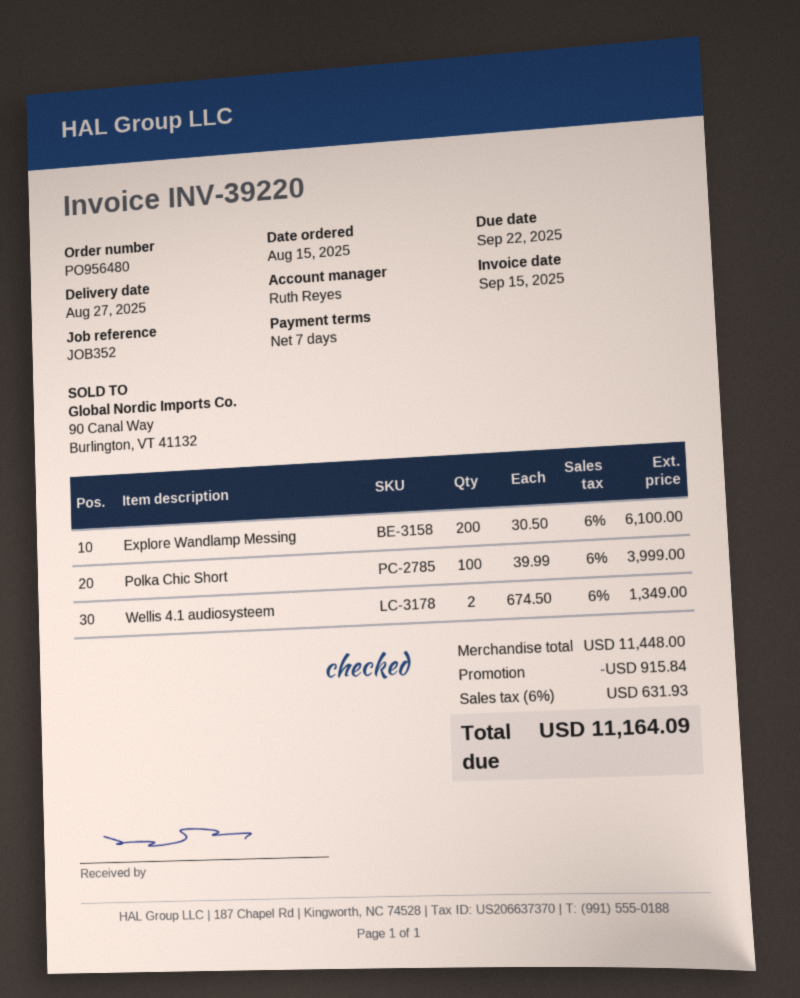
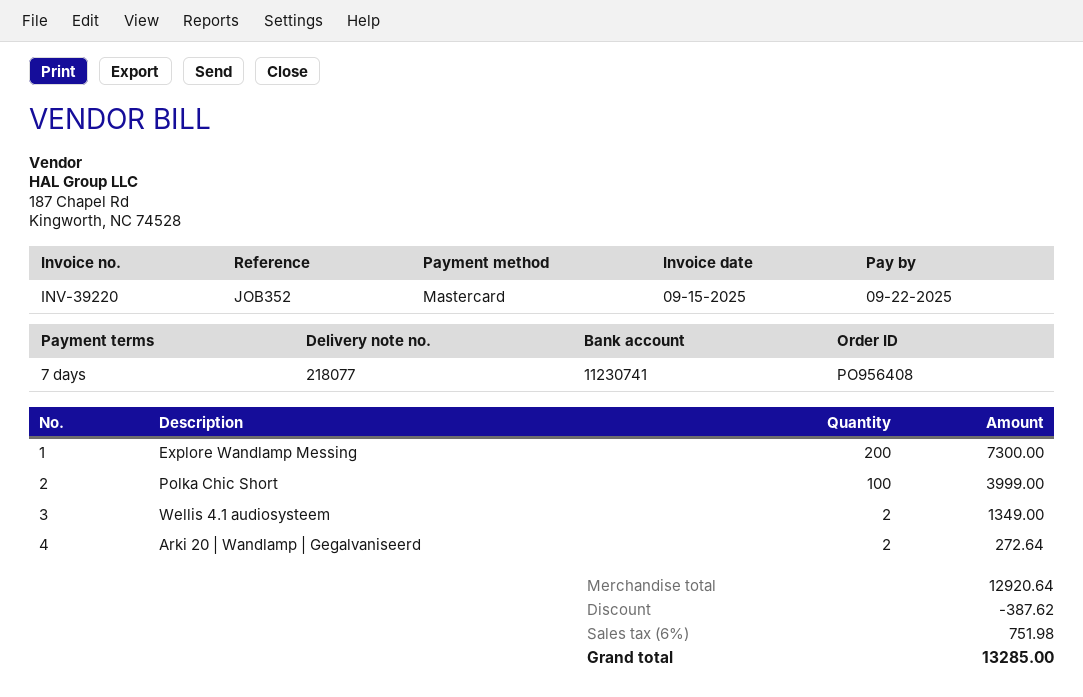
order number: PO956480 -> PO956408
Explore Wandlamp Messing: 200 for 6100.00 -> 200 for 7300.00
Arki 20 | Wandlamp | Gegalvaniseerd: none -> 2 for 272.64
subtotal: 11448.00 -> 12920.64
discount: 915.84 -> 387.62
tax: 6% = 631.93 -> 6% = 751.98
total: 11164.09 -> 13285.00

